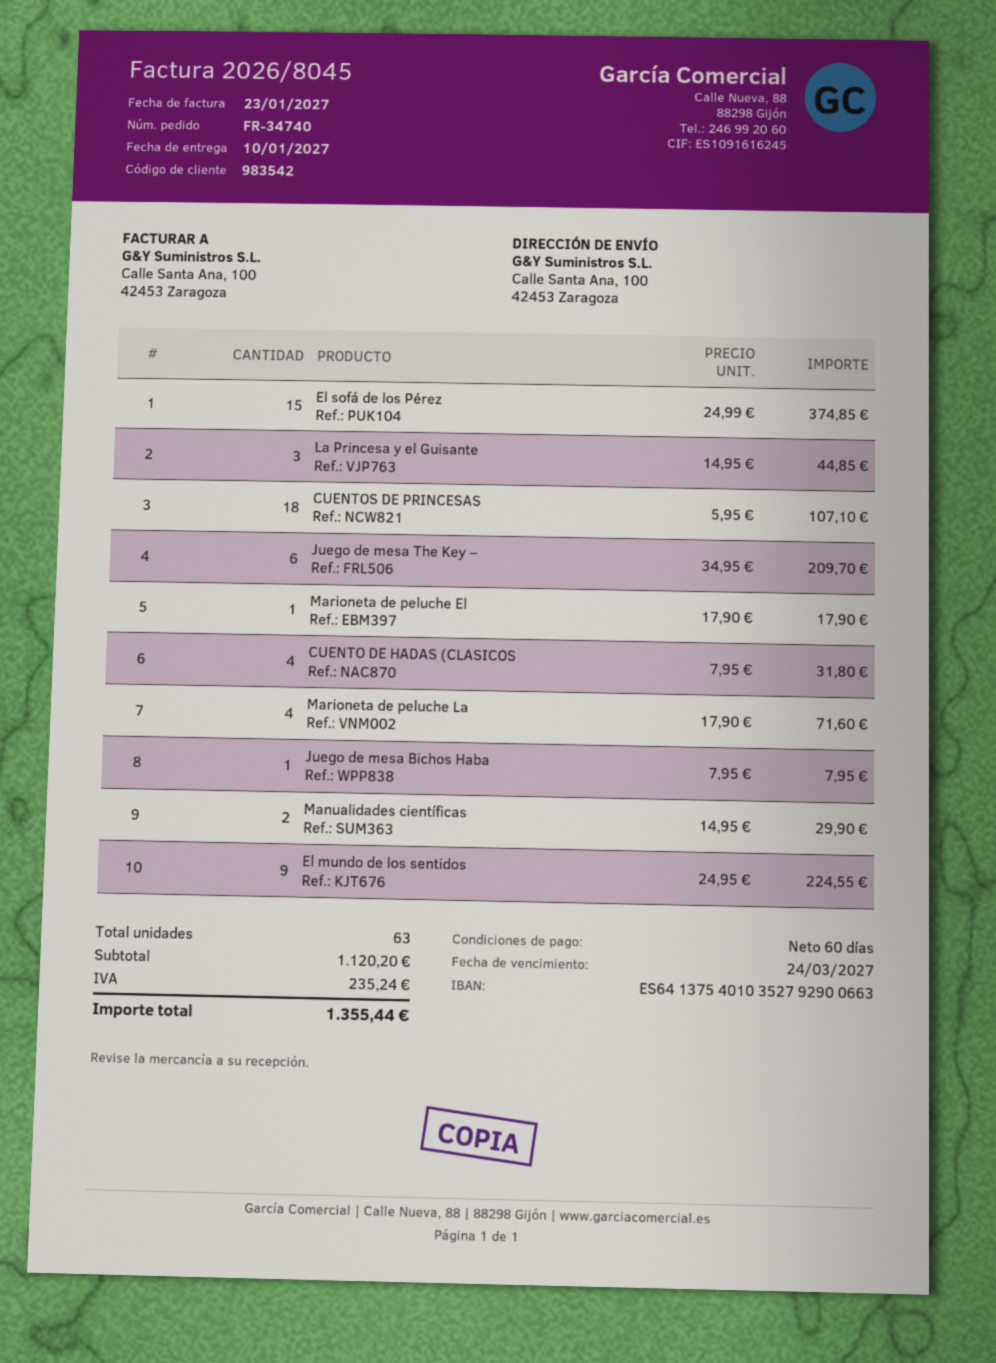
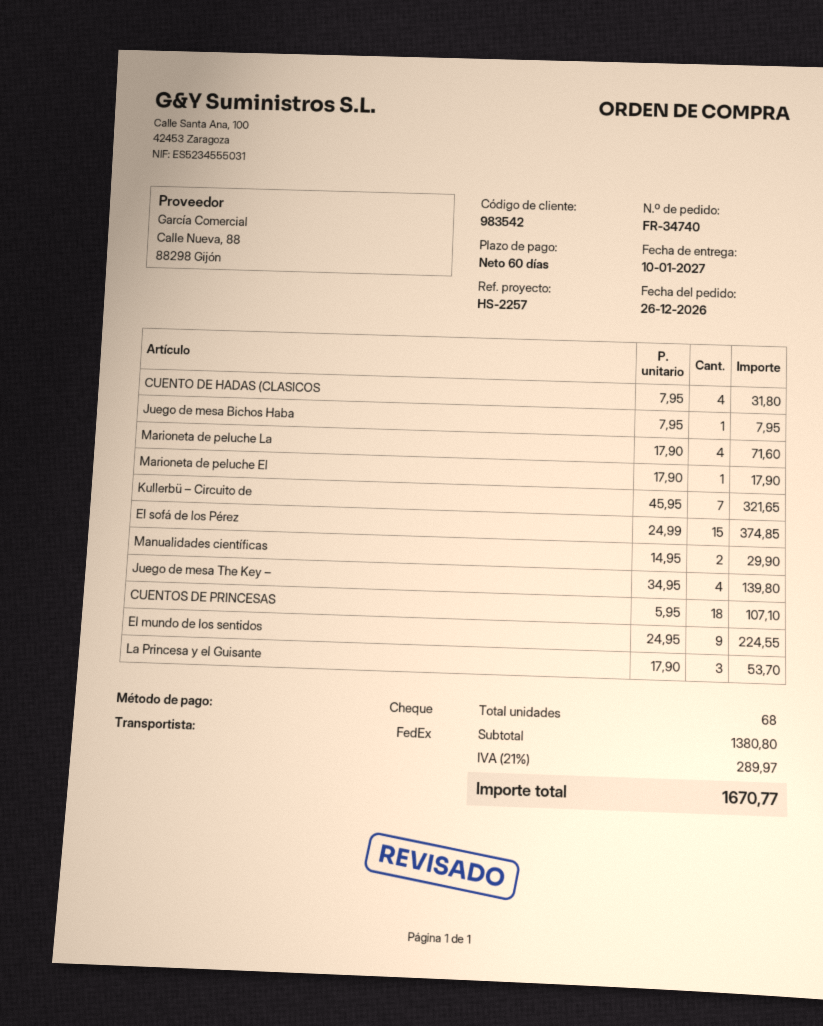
La Princesa y el Guisante: 3 x 14.95 = 44.85 -> 3 x 17.90 = 53.70
Juego de mesa The Key –: 6 x 34.95 = 209.70 -> 4 x 34.95 = 139.80
Kullerbü – Circuito de: none -> 7 x 45.95 = 321.65
total quantity: 63 -> 68
subtotal: 1120.20 -> 1380.80
tax: 235.24 -> 289.97
total: 1355.44 -> 1670.77

